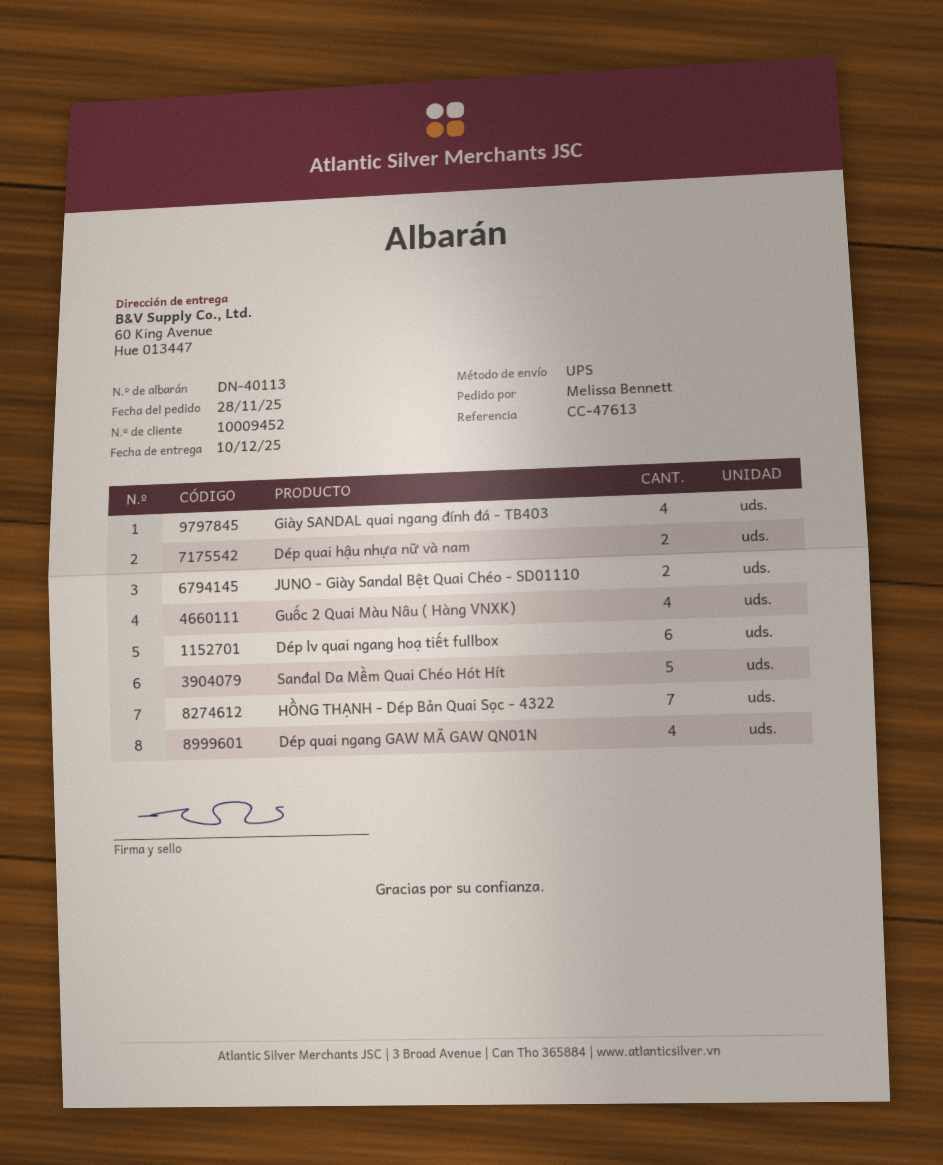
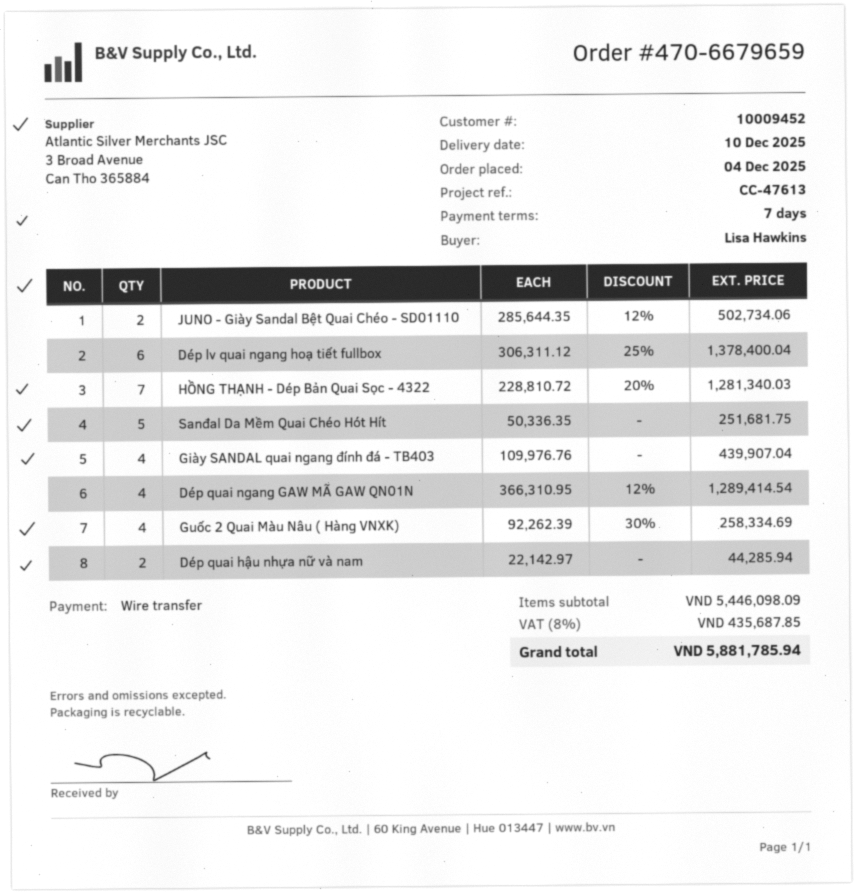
order date: 2025-11-28 -> 2025-12-04
ordered by: Melissa Bennett -> Lisa Hawkins

